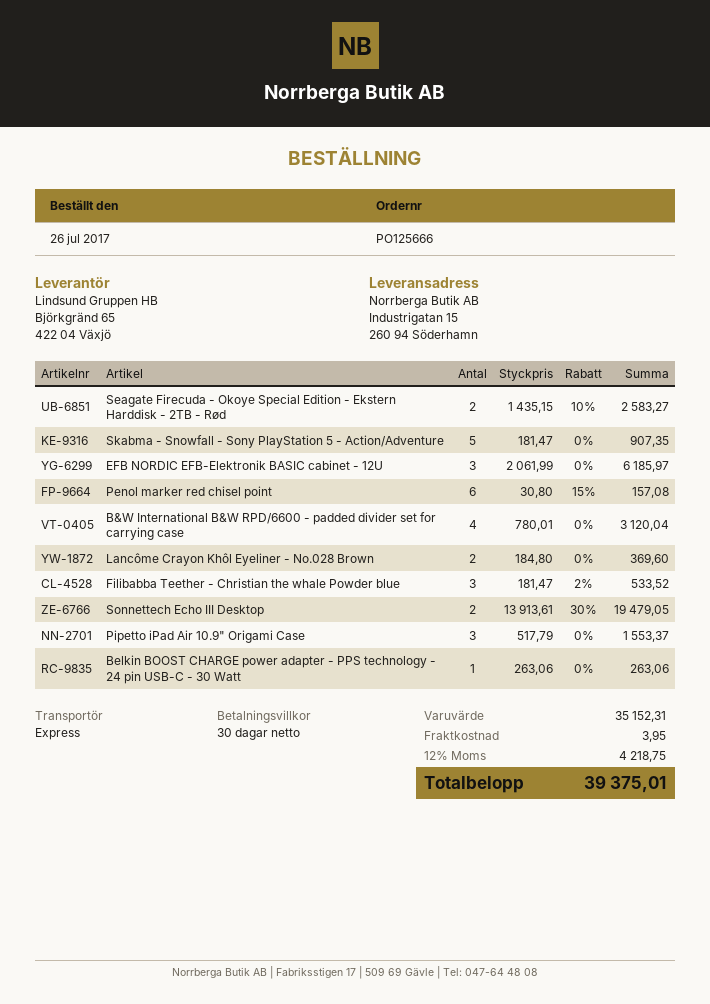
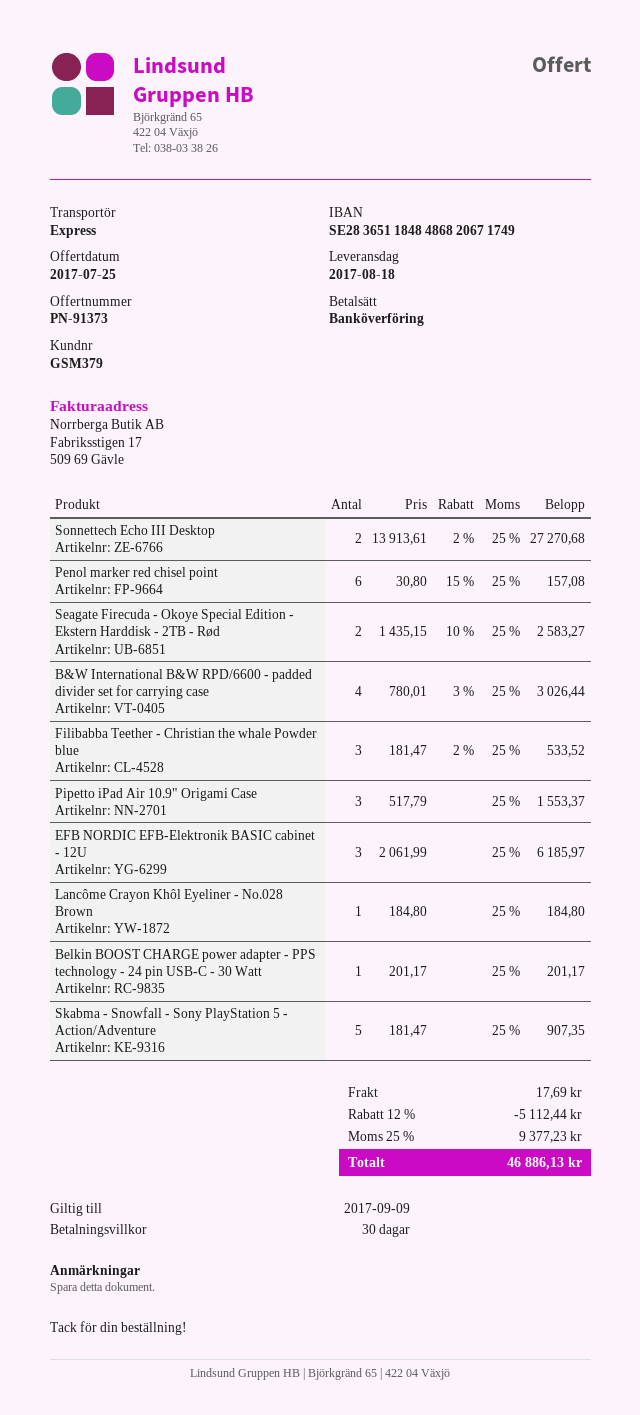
B&W International B&W RPD/6600 - padded divider set for carrying case: 4 x 780.01 = 3120.04 -> 4 x 780.01 - 3% = 3026.44
Lancôme Crayon Khôl Eyeliner - No.028 Brown: 2 x 184.80 = 369.60 -> 1 x 184.80 = 184.80
Sonnettech Echo III Desktop: 2 x 13913.61 - 30% = 19479.05 -> 2 x 13913.61 - 2% = 27270.68
Belkin BOOST CHARGE power adapter - PPS technology - 24 pin USB-C - 30 Watt: 1 x 263.06 = 263.06 -> 1 x 201.17 = 201.17
discount: none -> 12% = 5112.44
shipping: 3.95 -> 17.69
tax: 12% = 4218.75 -> 25% = 9377.23
total: 39375.01 -> 46886.13

